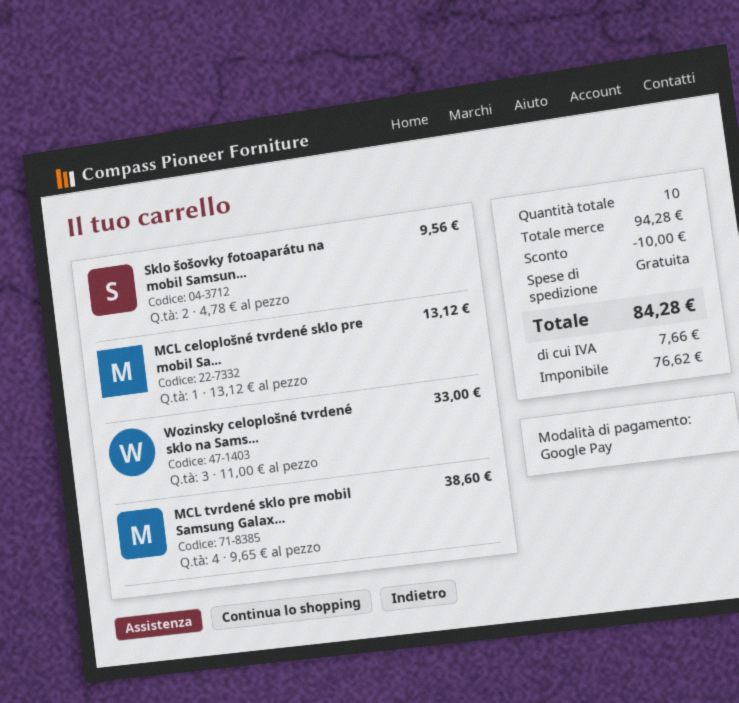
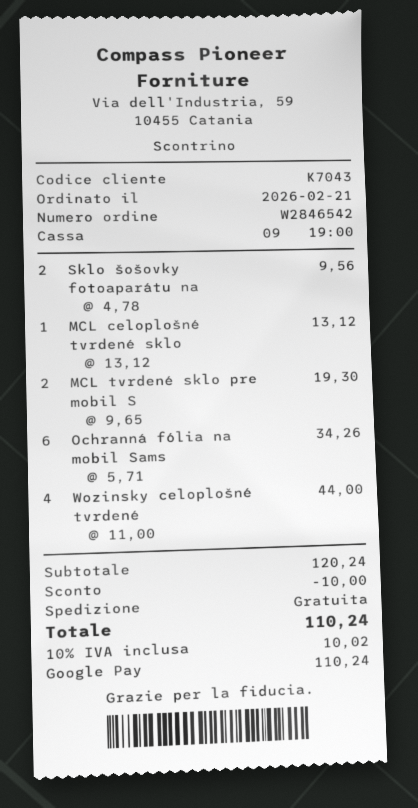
Wozinsky celoplošné tvrdené sklo na Sams...: 3 x 11.00 = 33.00 -> 4 x 11.00 = 44.00
MCL tvrdené sklo pre mobil Samsung Galax...: 4 x 9.65 = 38.60 -> 2 x 9.65 = 19.30
Ochranná fólia na mobil Sams: none -> 6 x 5.71 = 34.26
subtotal: 94.28 -> 120.24
tax: 7.66 -> 10.02
total: 84.28 -> 110.24

